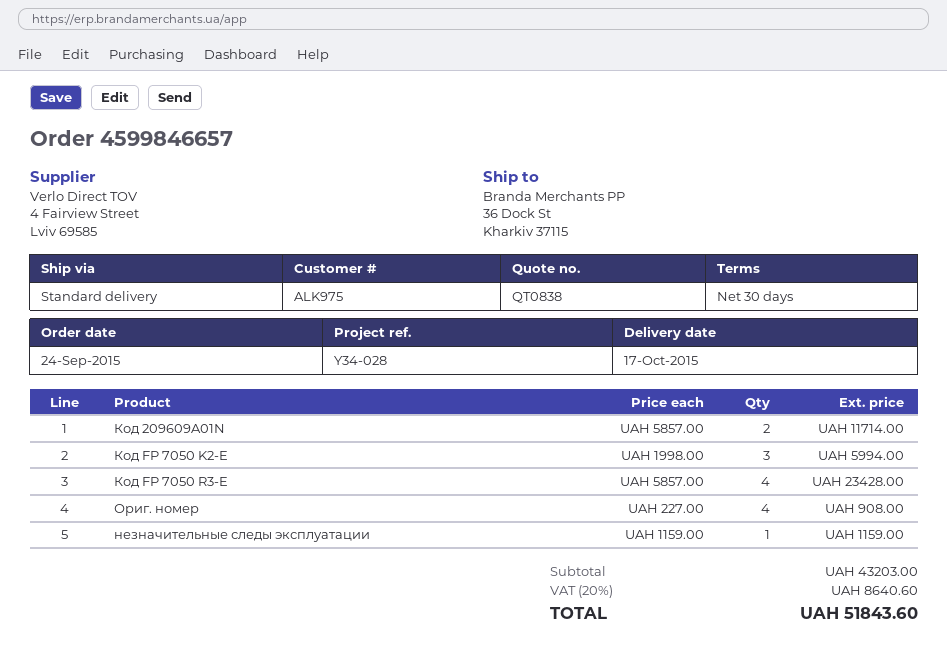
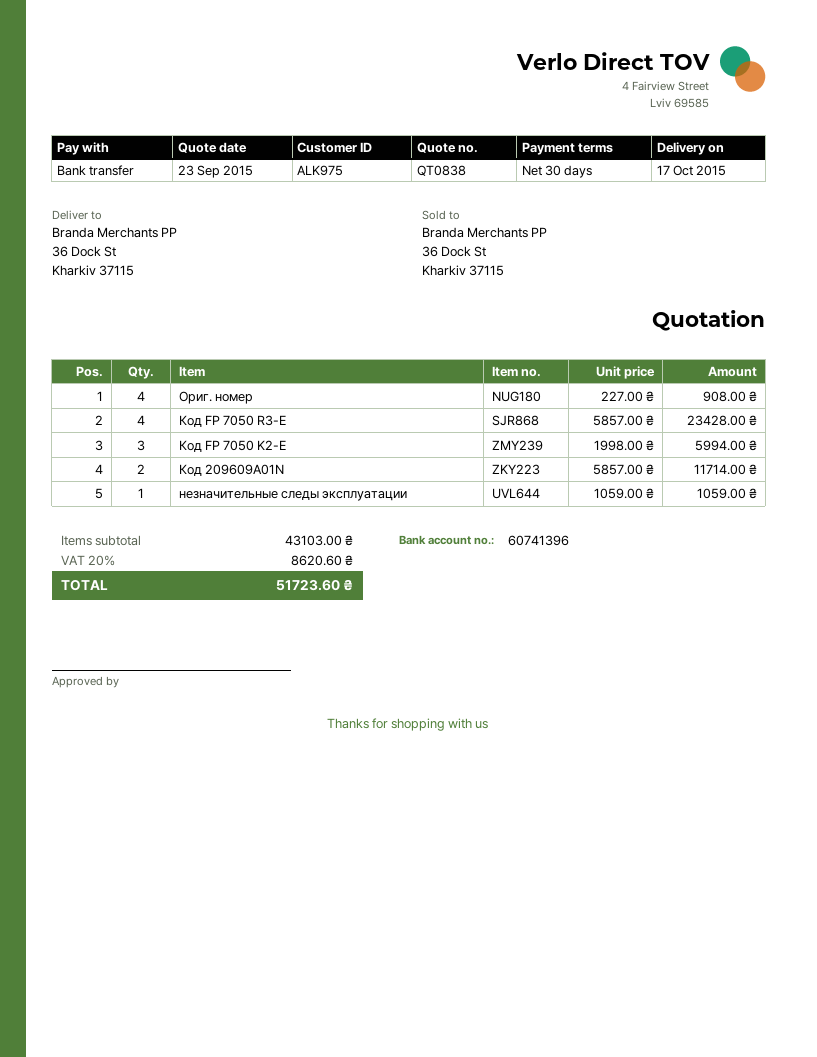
незначительные следы эксплуатации: 1 x 1159.00 = 1159.00 -> 1 x 1059.00 = 1059.00
subtotal: 43203.00 -> 43103.00
tax: 20% = 8640.60 -> 20% = 8620.60
total: 51843.60 -> 51723.60

